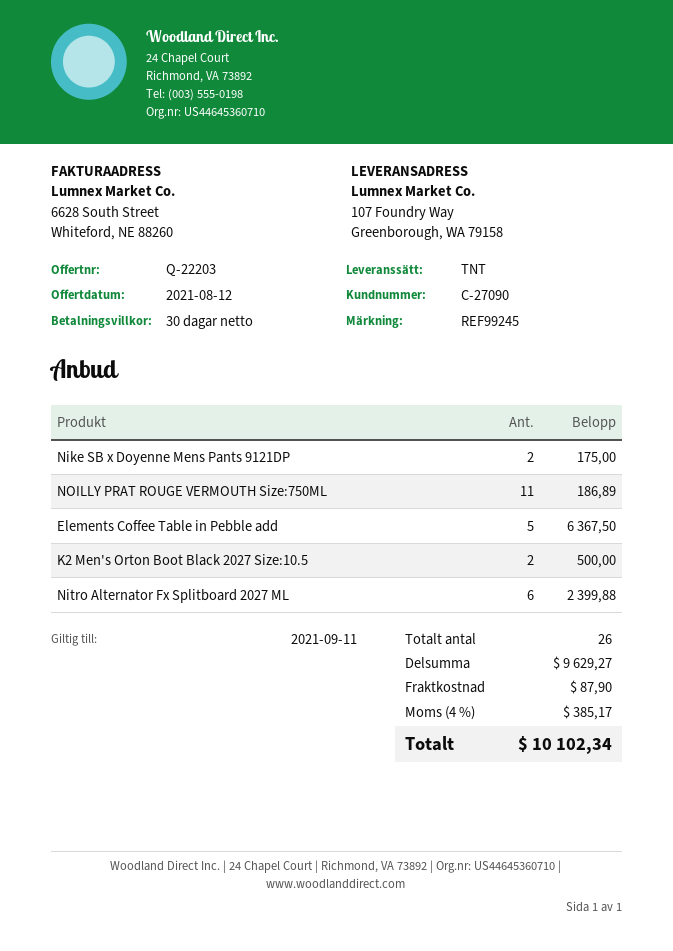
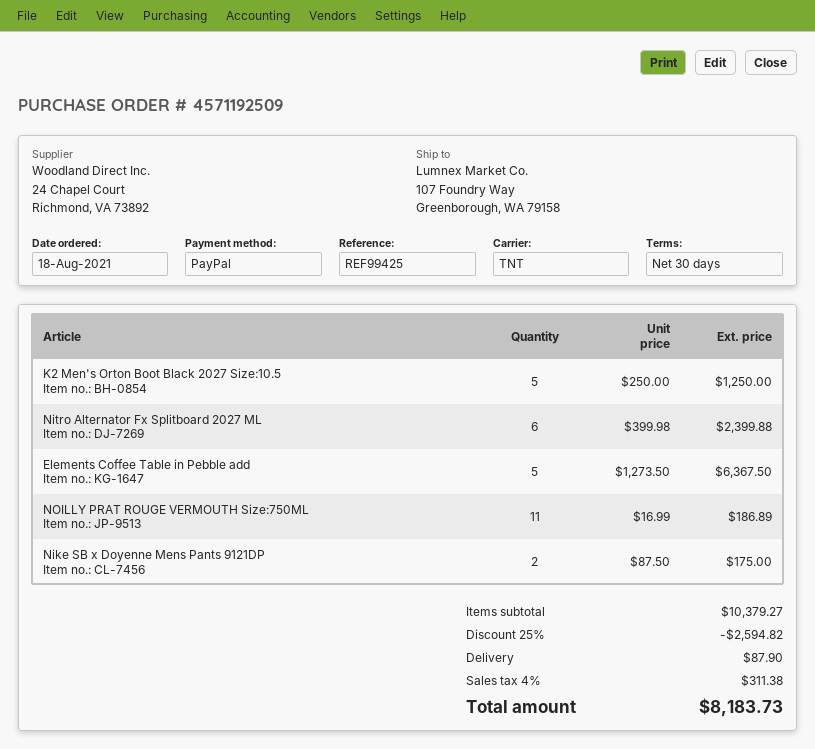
reference: REF99245 -> REF99425
K2 Men's Orton Boot Black 2027 Size:10.5: 2 for 500.00 -> 5 for 1250.00
subtotal: 9629.27 -> 10379.27
discount: none -> 25% = 2594.82
tax: 4% = 385.17 -> 4% = 311.38
total: 10102.34 -> 8183.73

